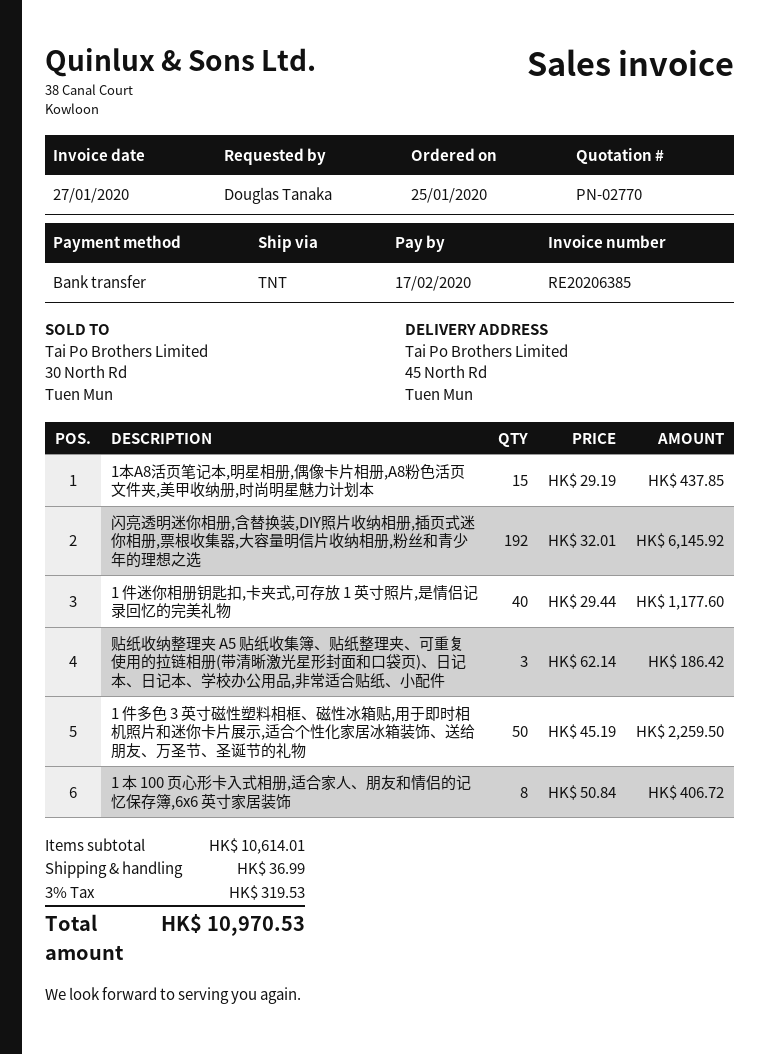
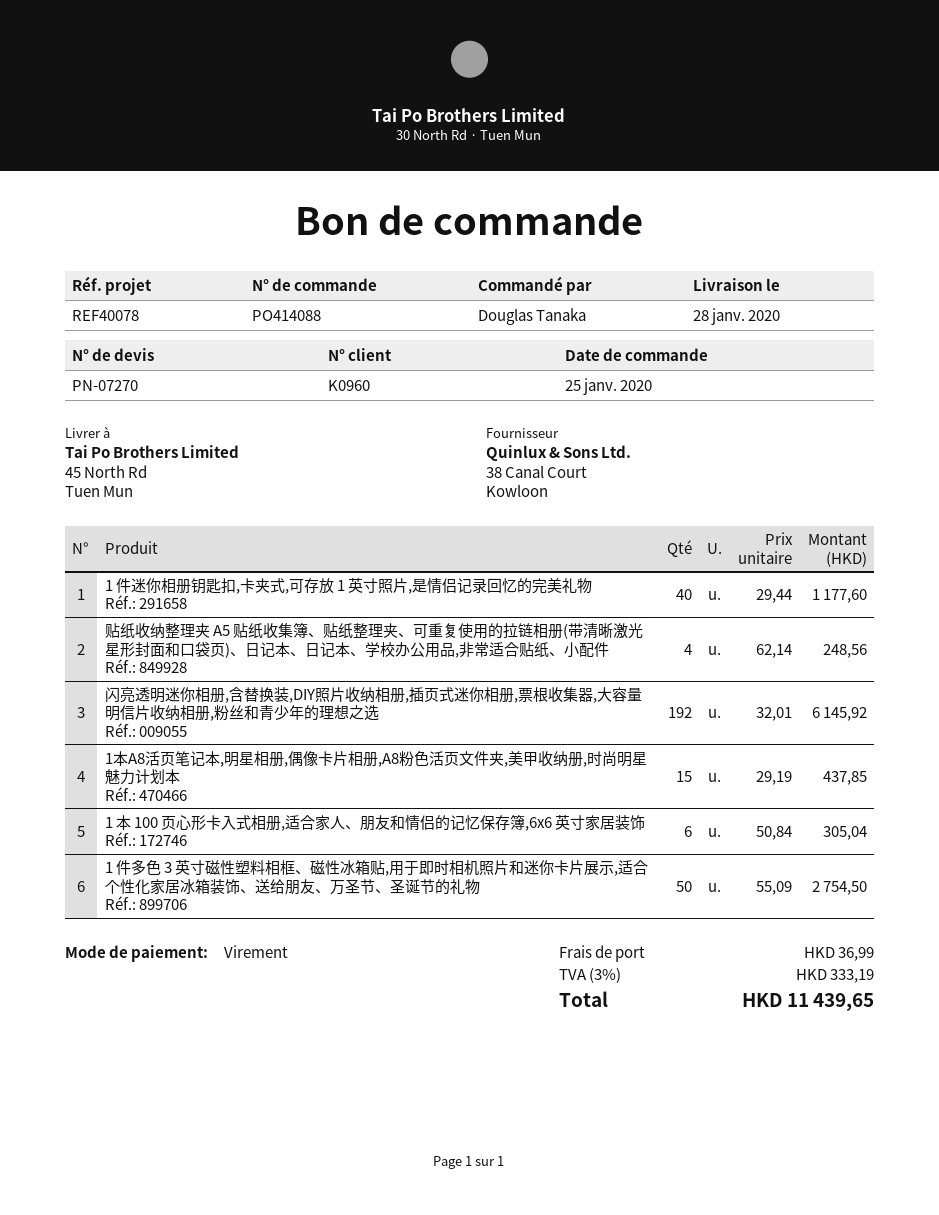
quote number: PN-02770 -> PN-07270
贴纸收纳整理夹 A5 贴纸收集簿、贴纸整理夹、可重复使用的拉链相册(带清晰激光星形封面和口袋页)、日记本、日记本、学校办公用品,非常适合贴纸、小配件: 3 x 62.14 = 186.42 -> 4 x 62.14 = 248.56
1 件多色 3 英寸磁性塑料相框、磁性冰箱贴,用于即时相机照片和迷你卡片展示,适合个性化家居冰箱装饰、送给朋友、万圣节、圣诞节的礼物: 50 x 45.19 = 2259.50 -> 50 x 55.09 = 2754.50
1 本 100 页心形卡入式相册,适合家人、朋友和情侣的记忆保存簿,6x6 英寸家居装饰: 8 x 50.84 = 406.72 -> 6 x 50.84 = 305.04
tax: 3% = 319.53 -> 3% = 333.19
total: 10970.53 -> 11439.65

